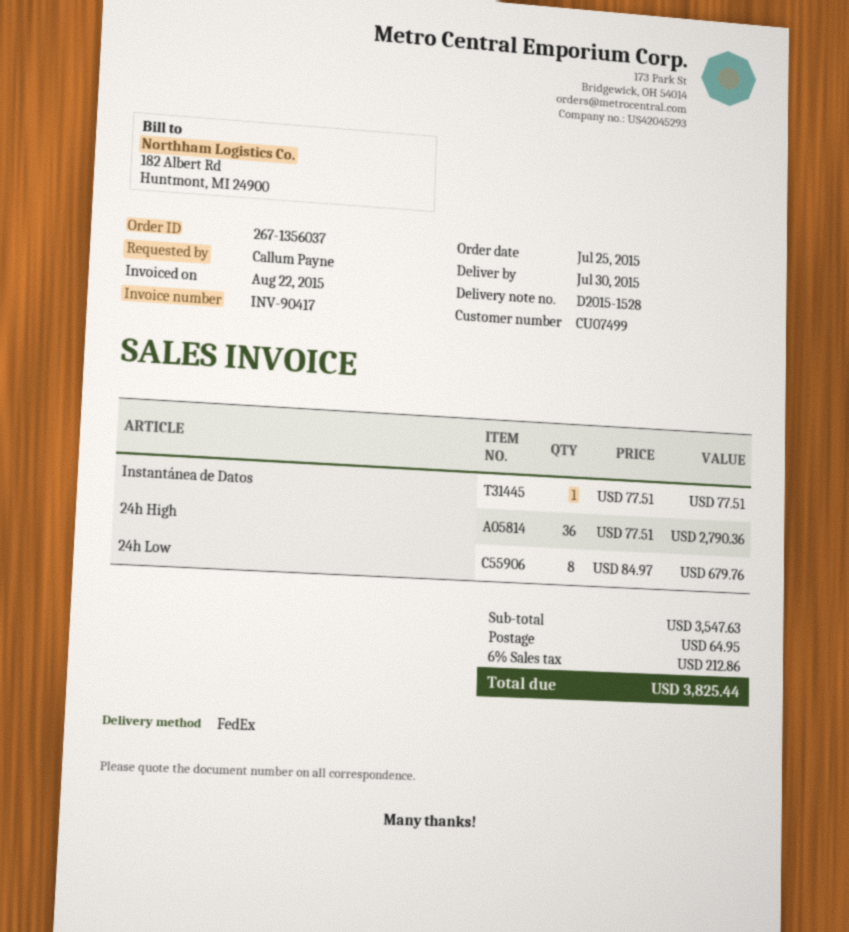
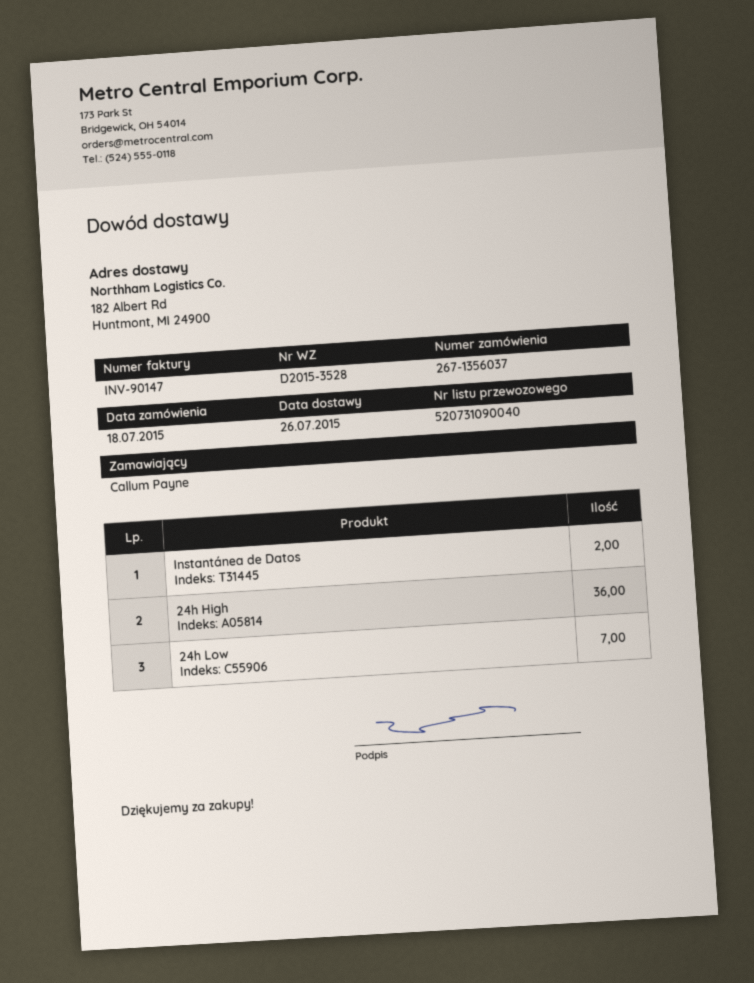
order date: 2015-07-25 -> 2015-07-18
delivery note number: D2015-1528 -> D2015-3528
delivery date: 2015-07-30 -> 2015-07-26
invoice number: INV-90417 -> INV-90147
Instantánea de Datos: 1 -> 2
24h Low: 8 -> 7

